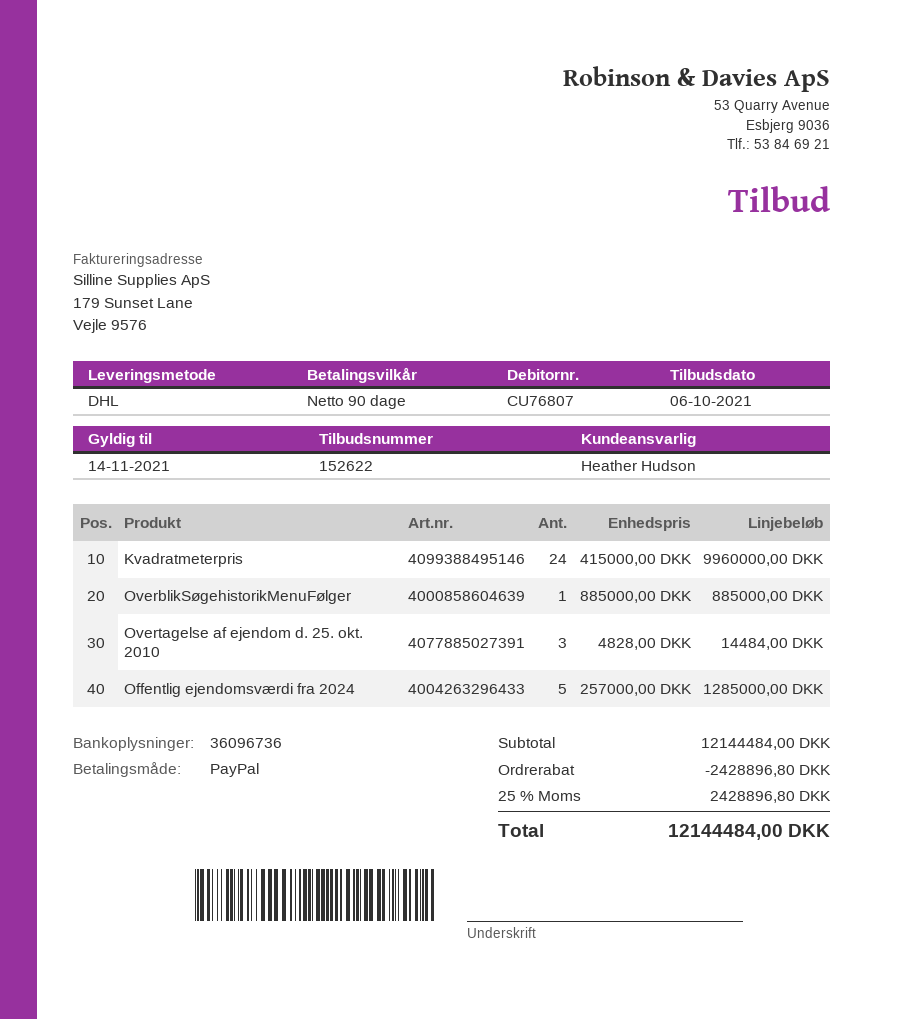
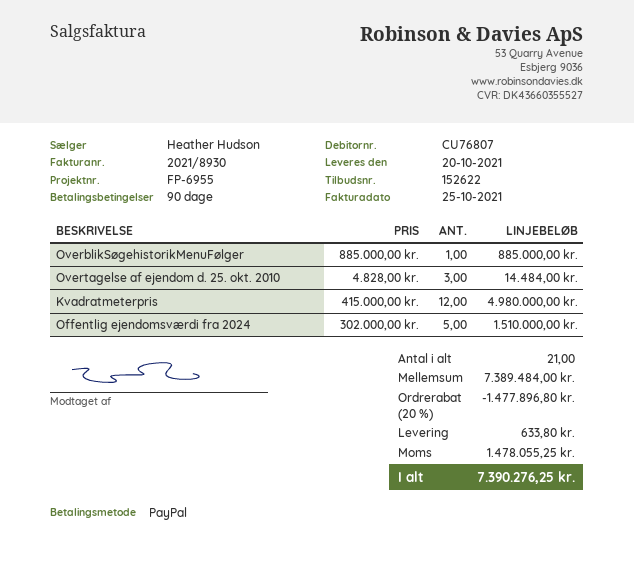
Kvadratmeterpris: 24 x 415000.00 = 9960000.00 -> 12 x 415000.00 = 4980000.00
Offentlig ejendomsværdi fra 2024: 5 x 257000.00 = 1285000.00 -> 5 x 302000.00 = 1510000.00
subtotal: 12144484.00 -> 7389484.00
discount: 2428896.80 -> 1477896.80
shipping: none -> 633.80
tax: 2428896.80 -> 1478055.25
total: 12144484.00 -> 7390276.25

